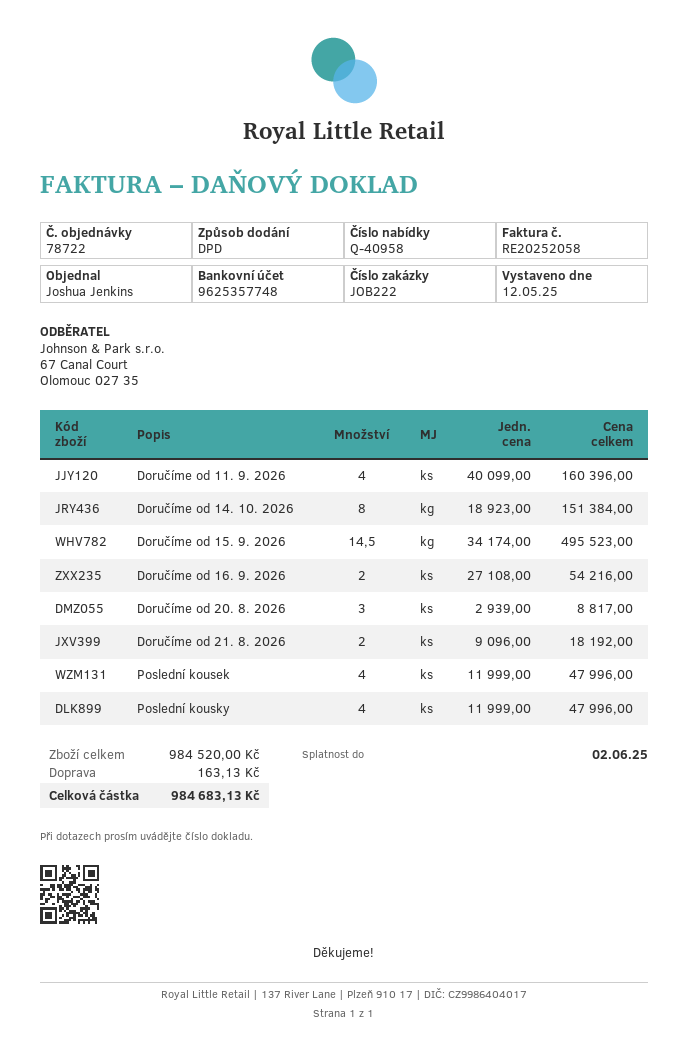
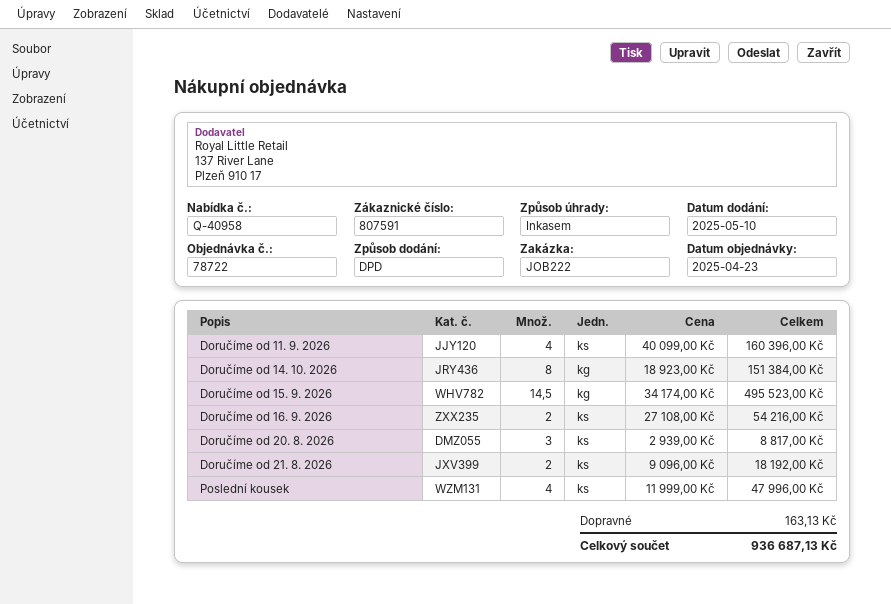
Poslední kousky: 4 x 11999.00 = 47996.00 -> none
total: 984683.13 -> 936687.13

